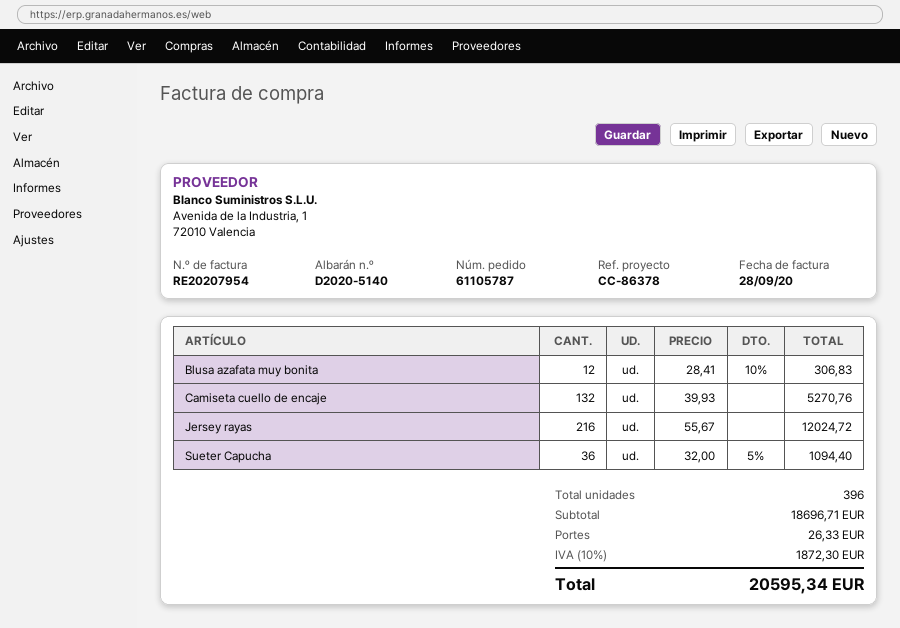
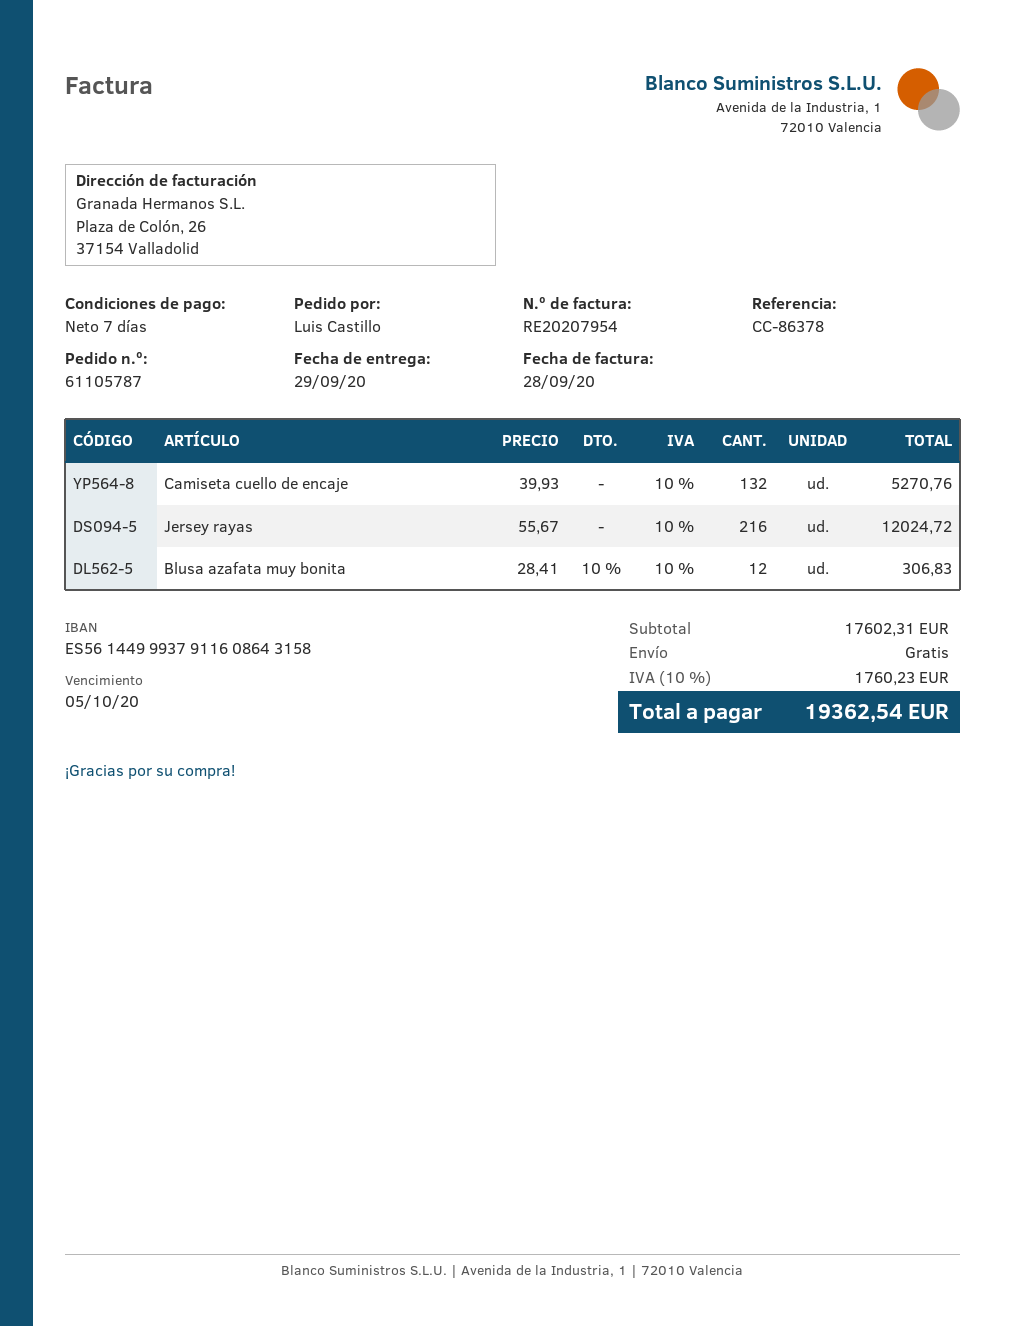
Sueter Capucha: 36 x 32.00 - 5% = 1094.40 -> none
subtotal: 18696.71 -> 17602.31
shipping: 26.33 -> 0.00
tax: 10% = 1872.30 -> 10% = 1760.23
total: 20595.34 -> 19362.54

